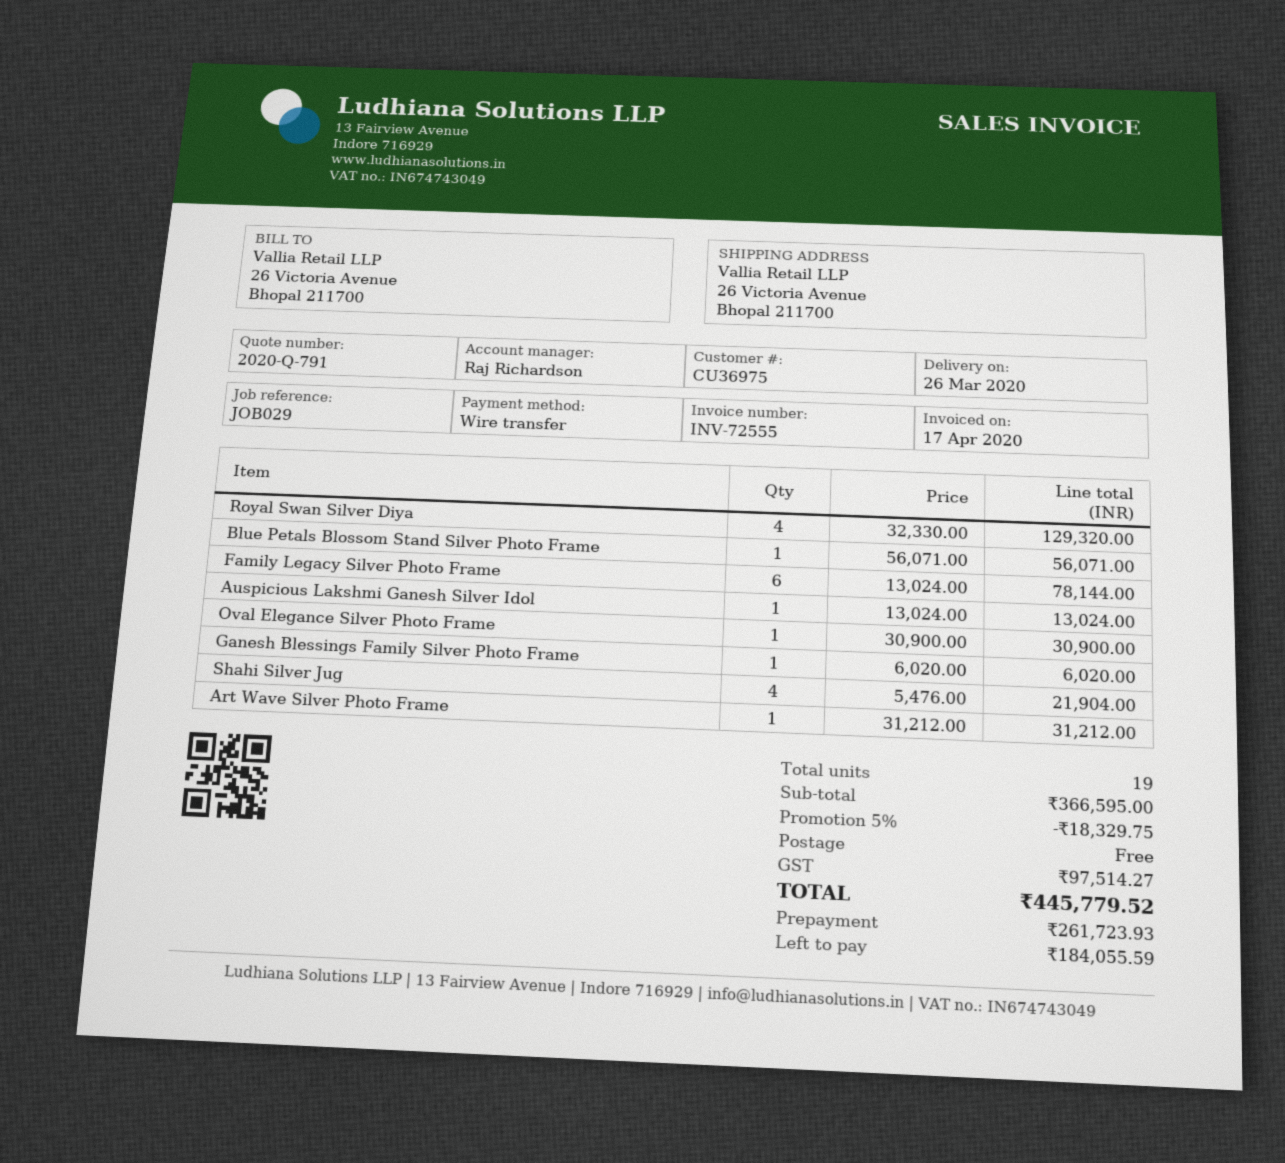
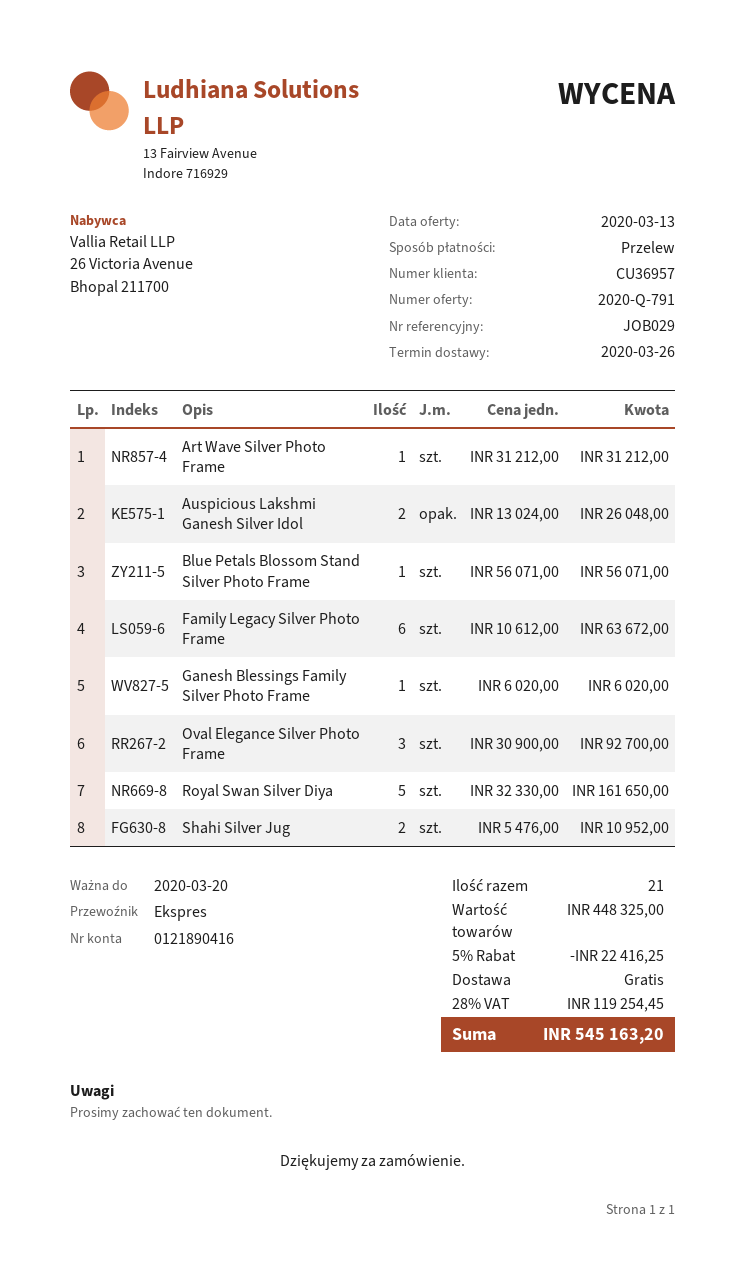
customer number: CU36975 -> CU36957
Royal Swan Silver Diya: 4 x 32330.00 = 129320.00 -> 5 x 32330.00 = 161650.00
Family Legacy Silver Photo Frame: 6 x 13024.00 = 78144.00 -> 6 x 10612.00 = 63672.00
Auspicious Lakshmi Ganesh Silver Idol: 1 x 13024.00 = 13024.00 -> 2 x 13024.00 = 26048.00
Oval Elegance Silver Photo Frame: 1 x 30900.00 = 30900.00 -> 3 x 30900.00 = 92700.00
Shahi Silver Jug: 4 x 5476.00 = 21904.00 -> 2 x 5476.00 = 10952.00
total quantity: 19 -> 21
subtotal: 366595.00 -> 448325.00
discount: 5% = 18329.75 -> 5% = 22416.25
tax: 97514.27 -> 119254.45
total: 445779.52 -> 545163.20

